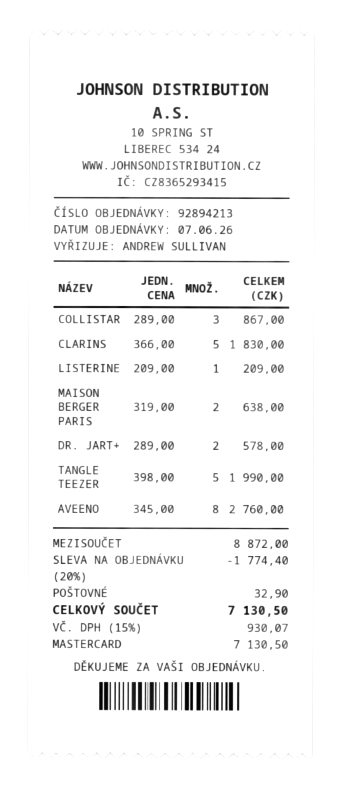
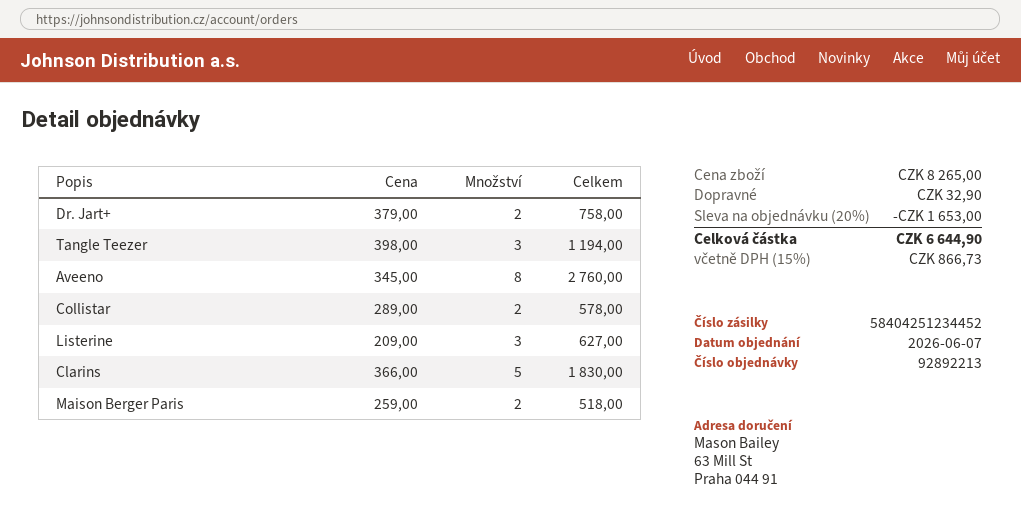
order number: 92894213 -> 92892213
COLLISTAR: 3 x 289.00 = 867.00 -> 2 x 289.00 = 578.00
LISTERINE: 1 x 209.00 = 209.00 -> 3 x 209.00 = 627.00
MAISON BERGER PARIS: 2 x 319.00 = 638.00 -> 2 x 259.00 = 518.00
DR. JART+: 2 x 289.00 = 578.00 -> 2 x 379.00 = 758.00
TANGLE TEEZER: 5 x 398.00 = 1990.00 -> 3 x 398.00 = 1194.00
subtotal: 8872.00 -> 8265.00
discount: 20% = 1774.40 -> 20% = 1653.00
tax: 15% = 930.07 -> 15% = 866.73
total: 7130.50 -> 6644.90

